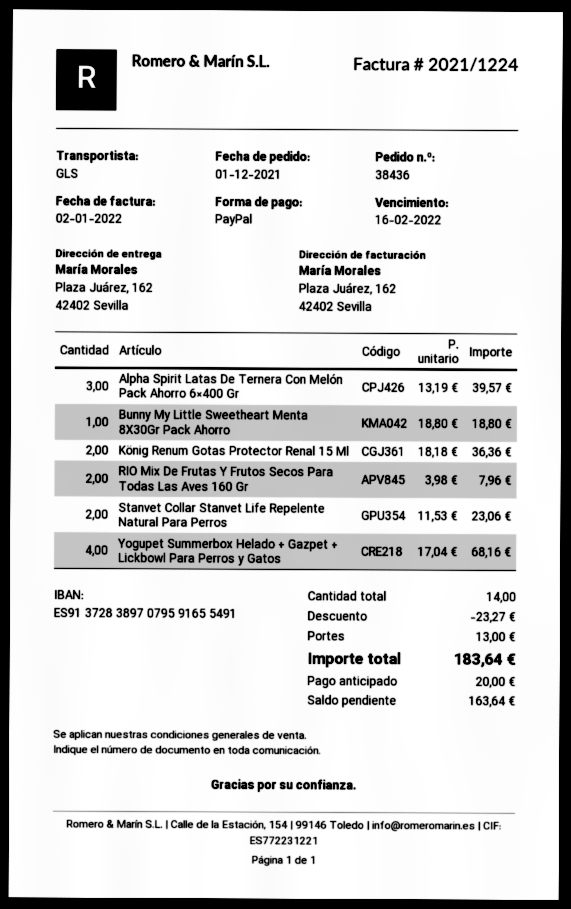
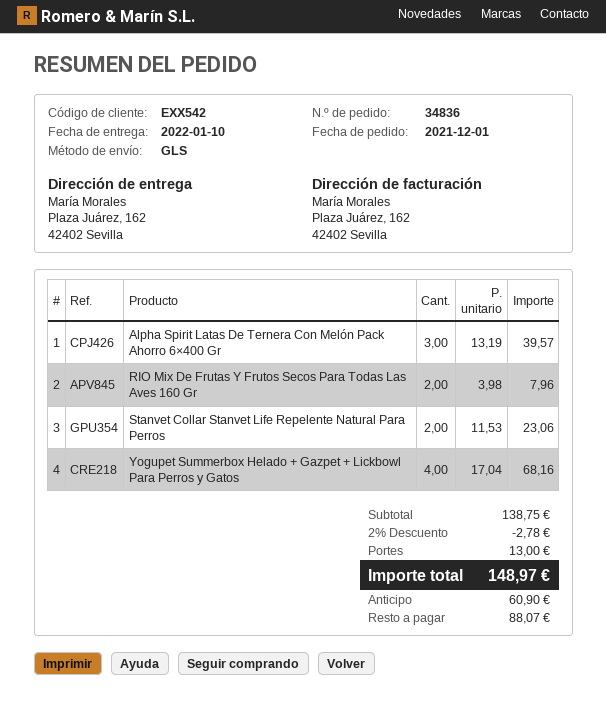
order number: 38436 -> 34836
Bunny My Little Sweetheart Menta 8X30Gr Pack Ahorro: 1 x 18.80 = 18.80 -> none
König Renum Gotas Protector Renal 15 Ml: 2 x 18.18 = 36.36 -> none
discount: 23.27 -> 2.78
total: 183.64 -> 148.97
deposit: 20.00 -> 60.90
balance: 163.64 -> 88.07

